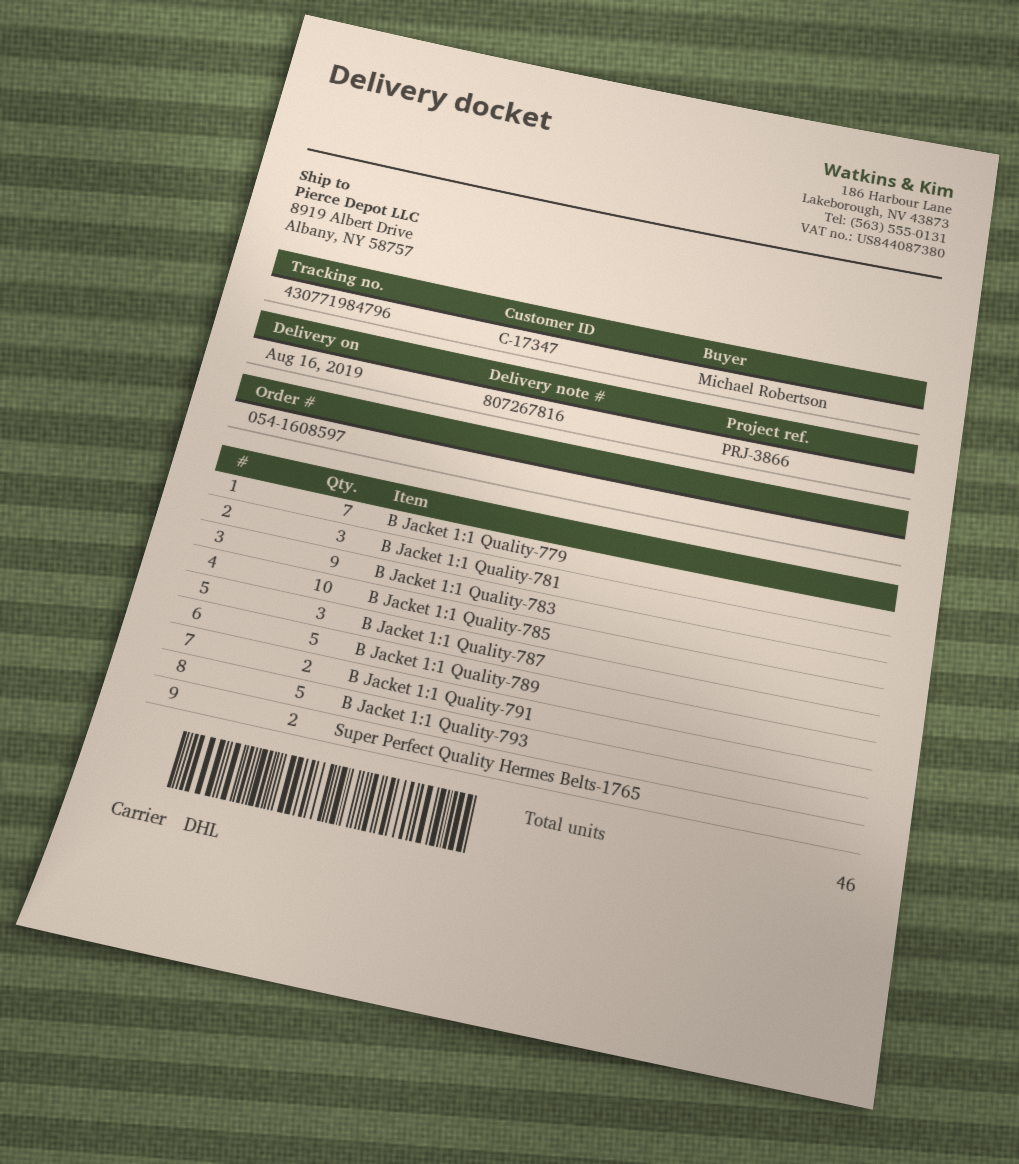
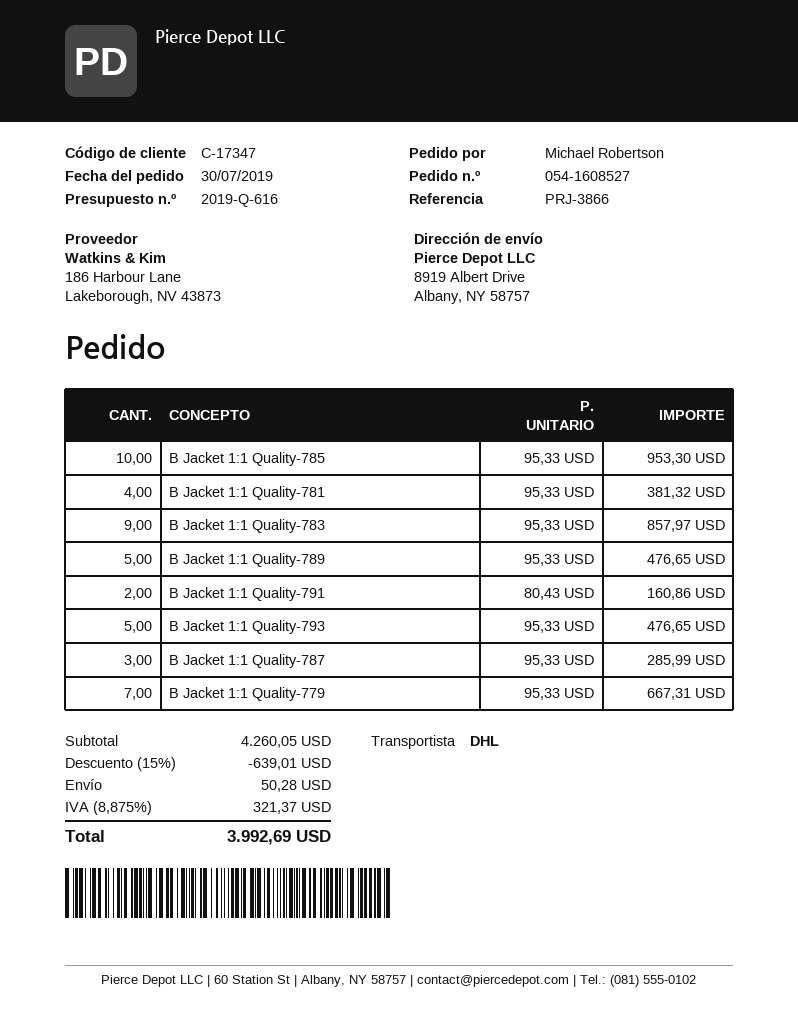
order number: 054-1608597 -> 054-1608527
B Jacket 1:1 Quality-781: 3 -> 4
Super Perfect Quality Hermes Belts-1765: 2 -> none

